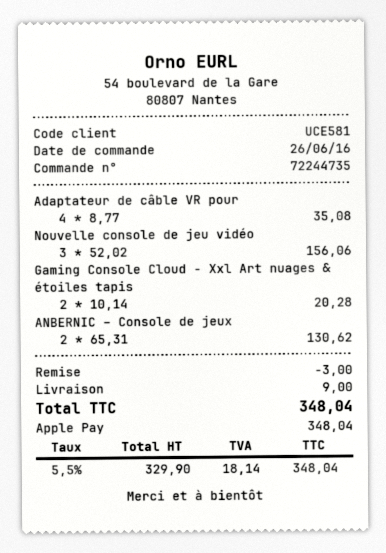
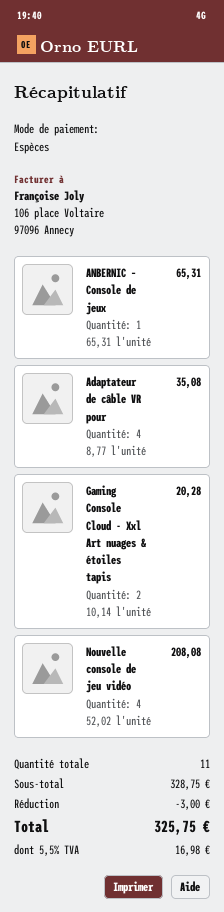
payment method: Apple Pay -> cash
Nouvelle console de jeu vidéo: 3 x 52.02 = 156.06 -> 4 x 52.02 = 208.08
ANBERNIC – Console de jeux: 2 x 65.31 = 130.62 -> 1 x 65.31 = 65.31
shipping: 9.00 -> none
tax: 5.5% = 18.14 -> 5.5% = 16.98
total: 348.04 -> 325.75

